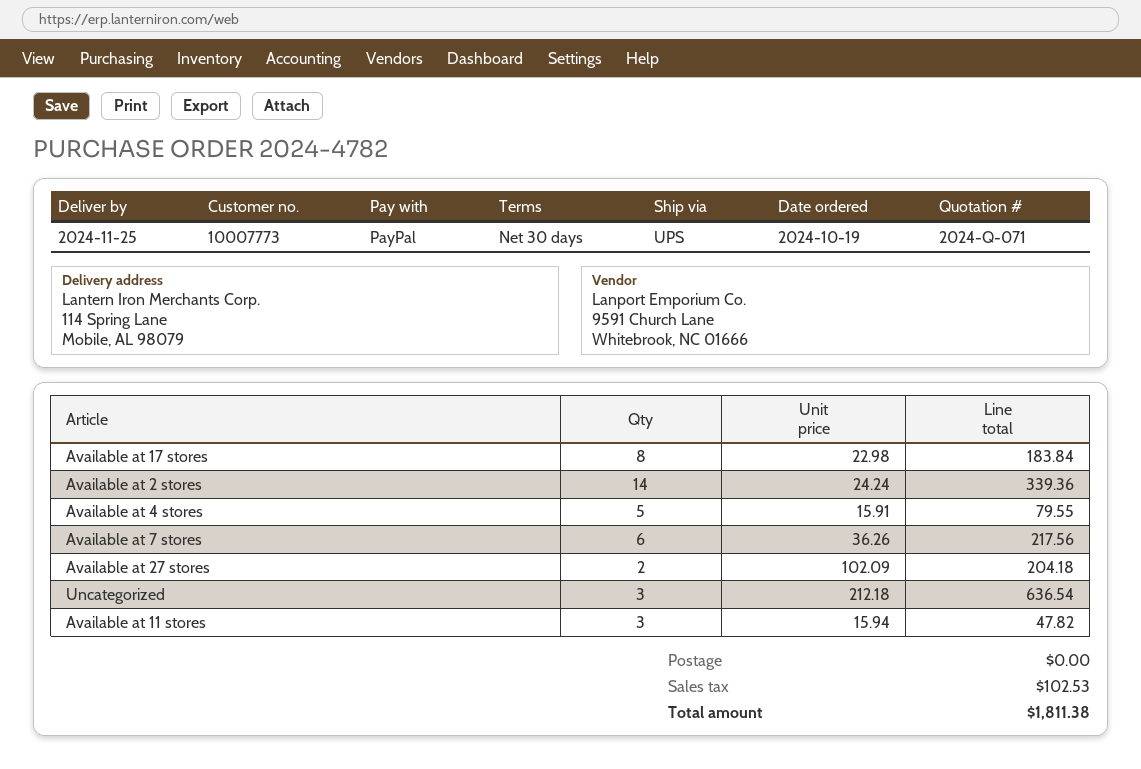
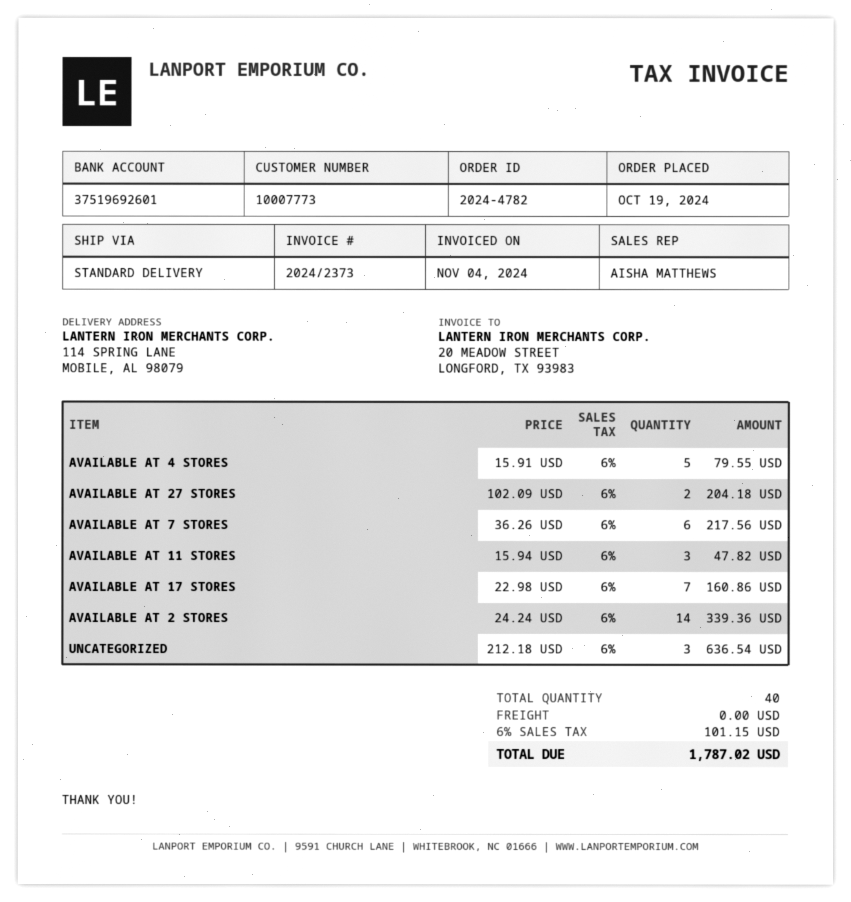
shipping method: UPS -> standard
Available at 17 stores: 8 x 22.98 = 183.84 -> 7 x 22.98 = 160.86
tax: 102.53 -> 101.15
total: 1811.38 -> 1787.02

